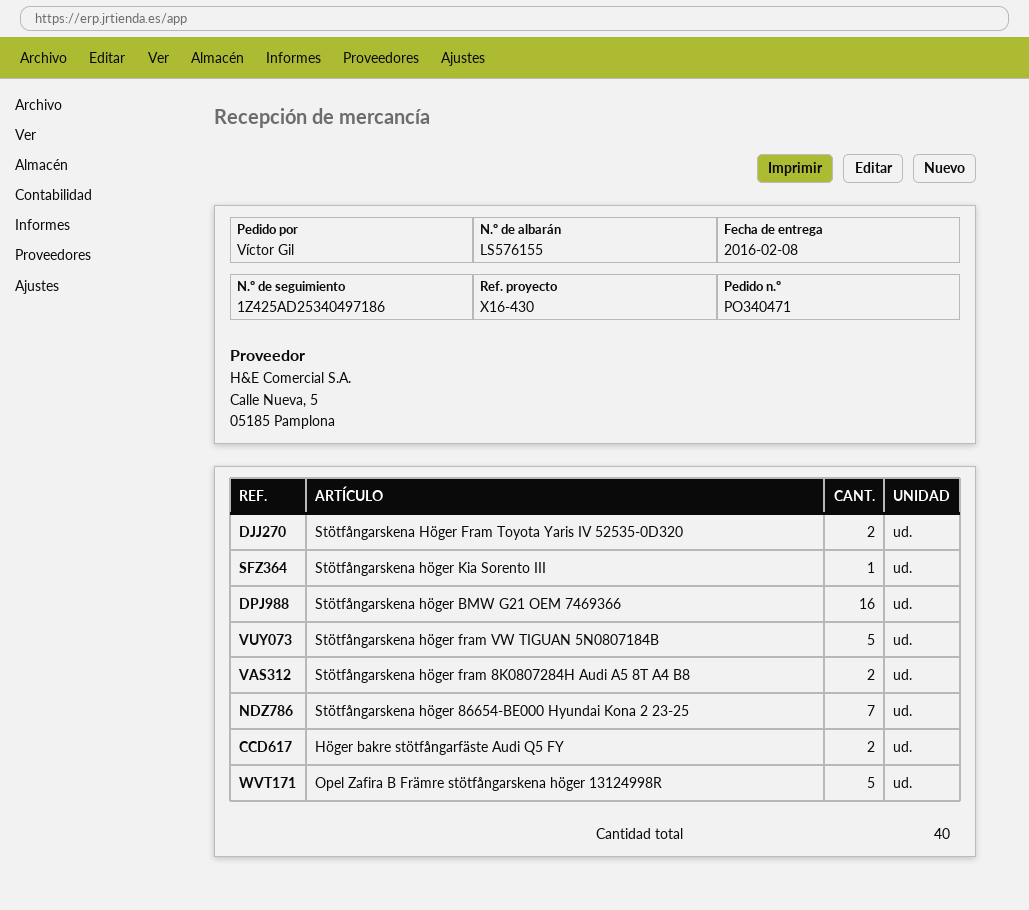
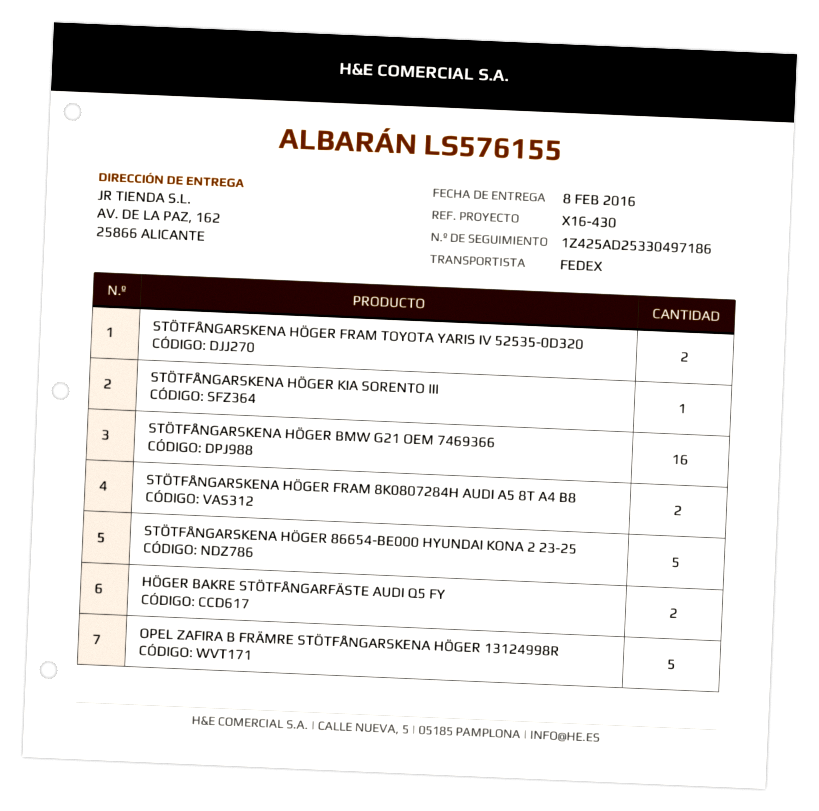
tracking number: 1Z425AD25340497186 -> 1Z425AD25330497186
Stötfångarskena höger fram VW TIGUAN 5N0807184B: 5 -> none
Stötfångarskena höger 86654-BE000 Hyundai Kona 2 23-25: 7 -> 5

